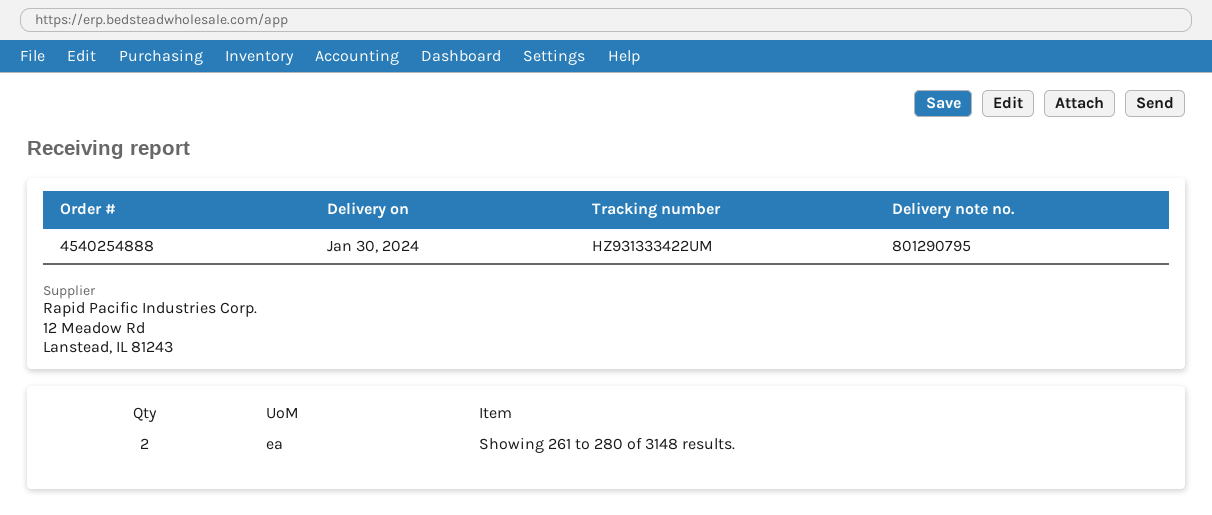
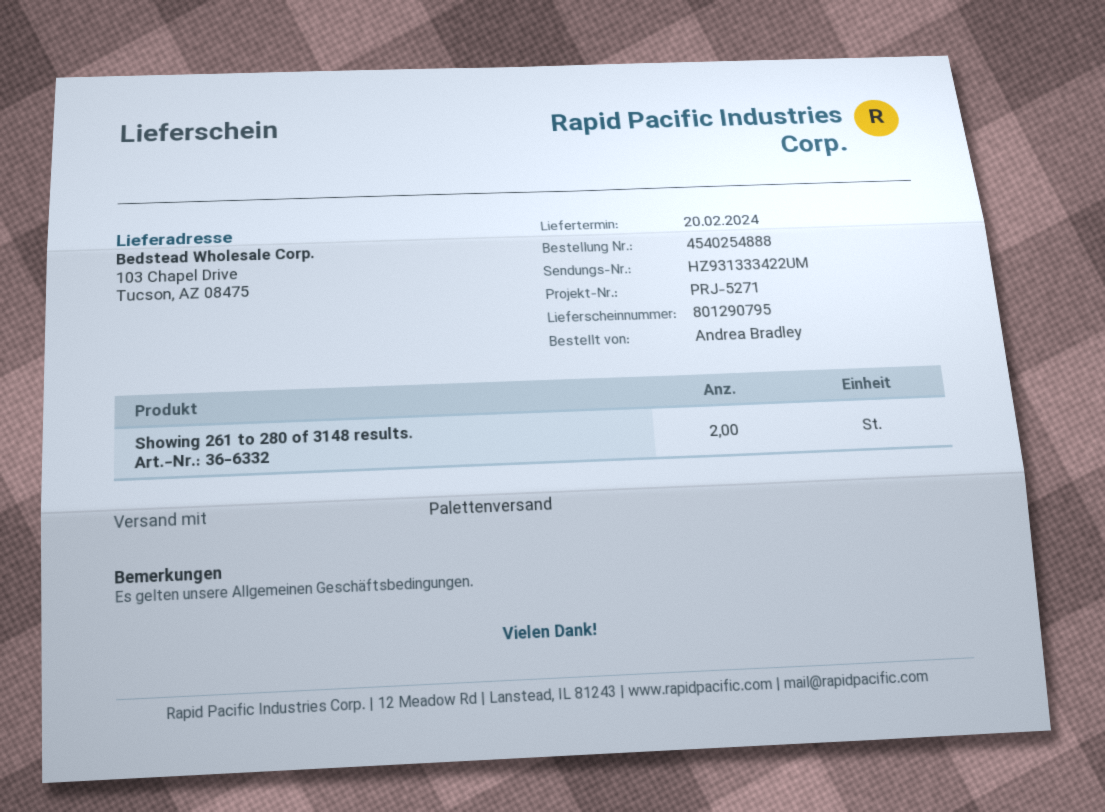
delivery date: 2024-01-30 -> 2024-02-20

